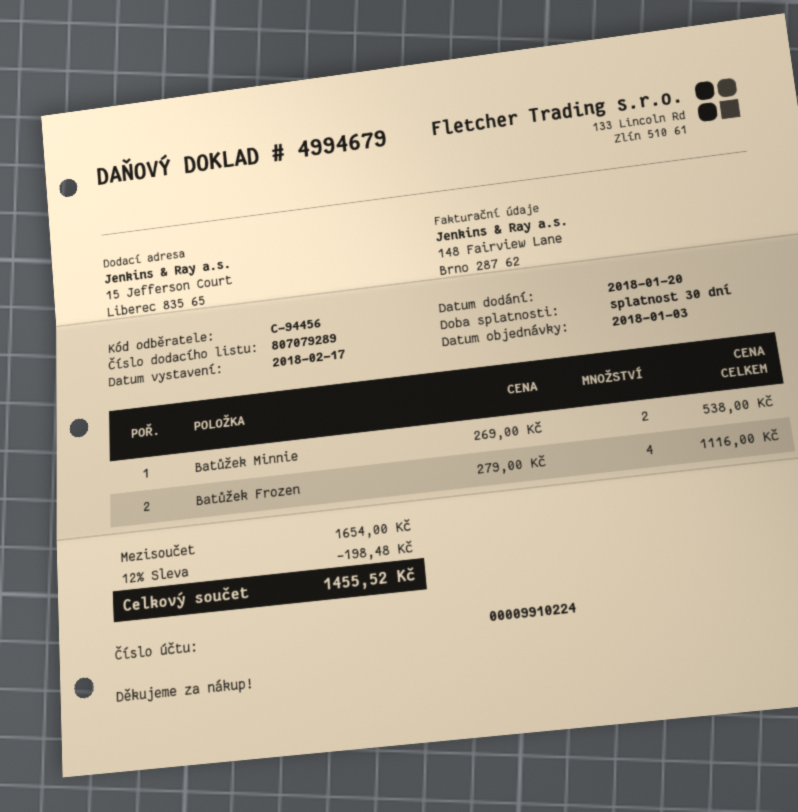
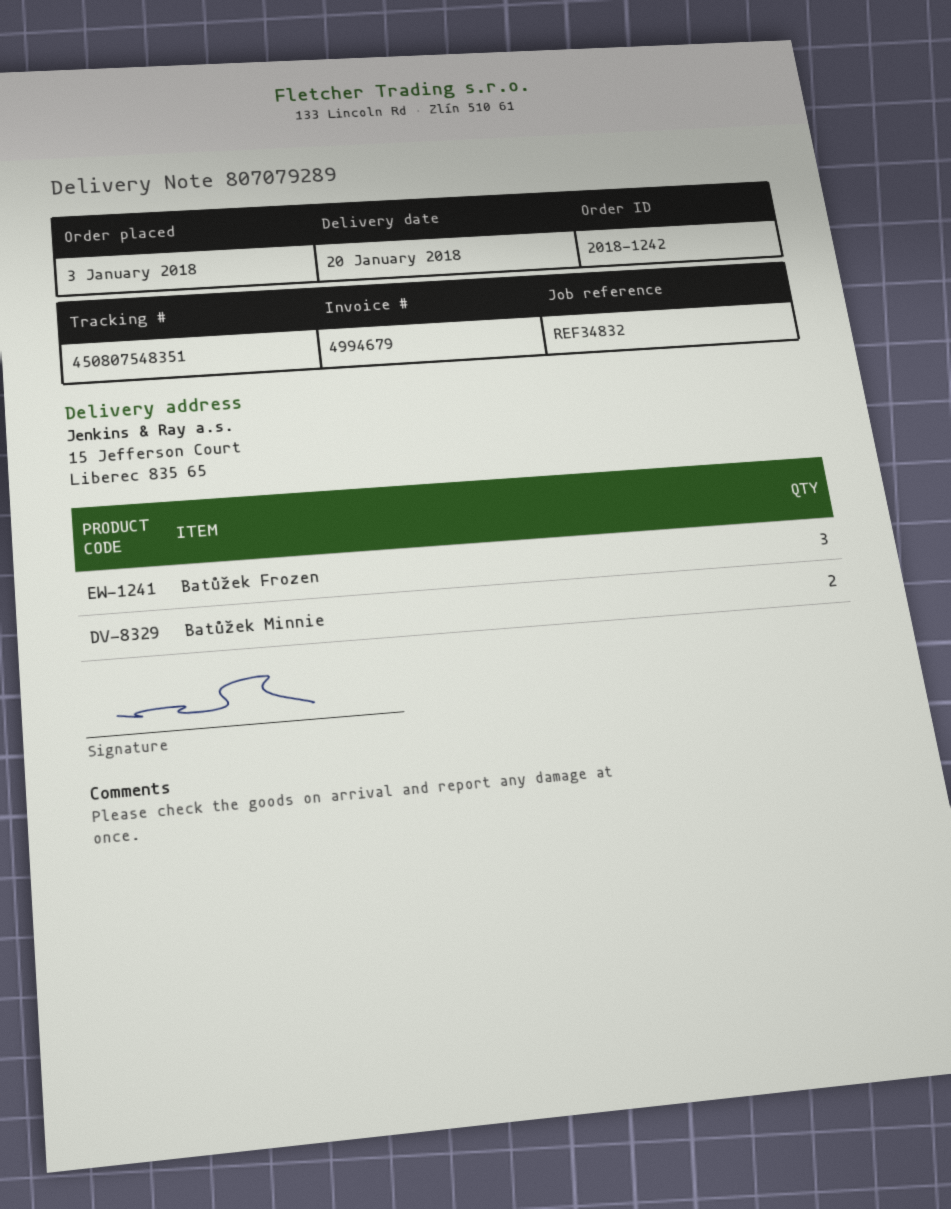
Batůžek Frozen: 4 -> 3

